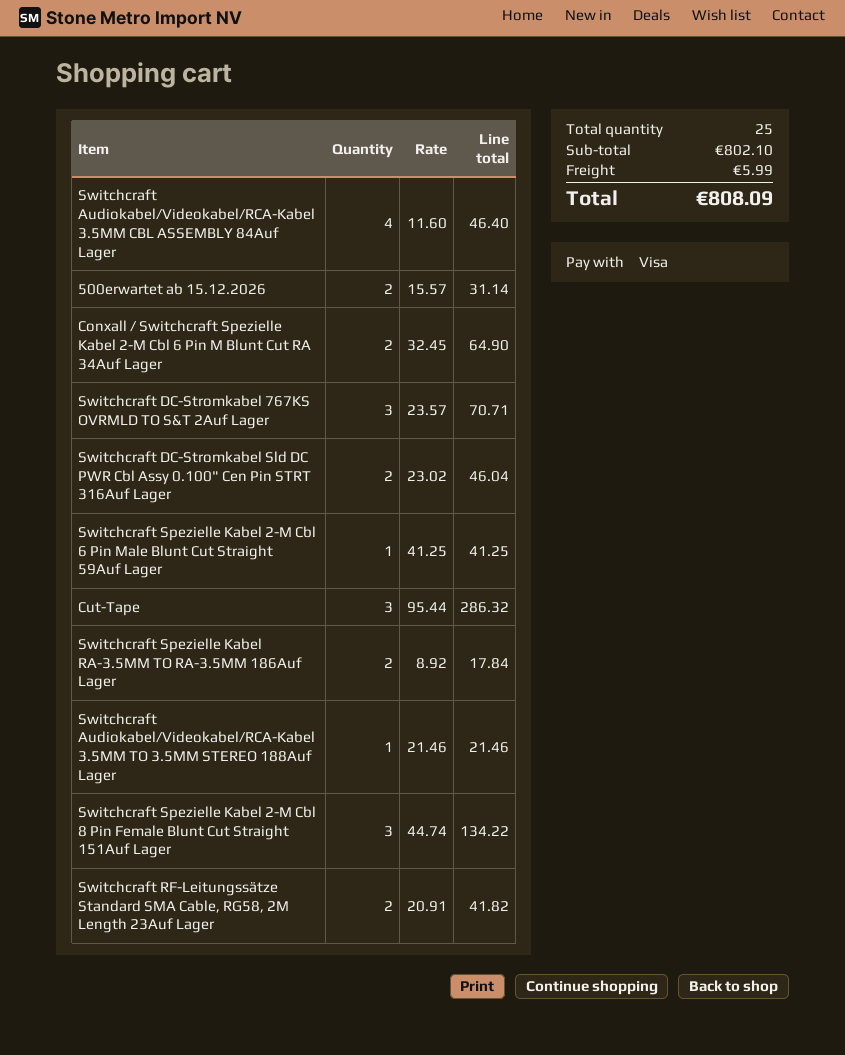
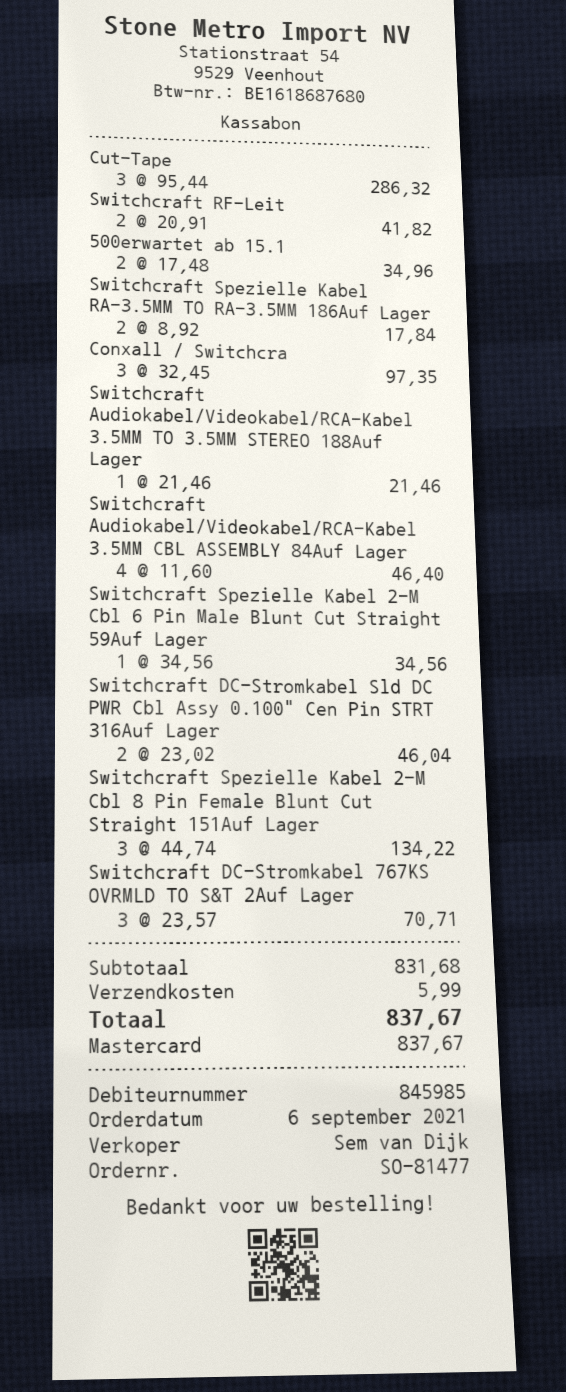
payment method: Visa -> Mastercard
500erwartet ab 15.12.2026: 2 x 15.57 = 31.14 -> 2 x 17.48 = 34.96
Conxall / Switchcraft Spezielle Kabel 2-M Cbl 6 Pin M Blunt Cut RA 34Auf Lager: 2 x 32.45 = 64.90 -> 3 x 32.45 = 97.35
Switchcraft Spezielle Kabel 2-M Cbl 6 Pin Male Blunt Cut Straight 59Auf Lager: 1 x 41.25 = 41.25 -> 1 x 34.56 = 34.56
subtotal: 802.10 -> 831.68
total: 808.09 -> 837.67

